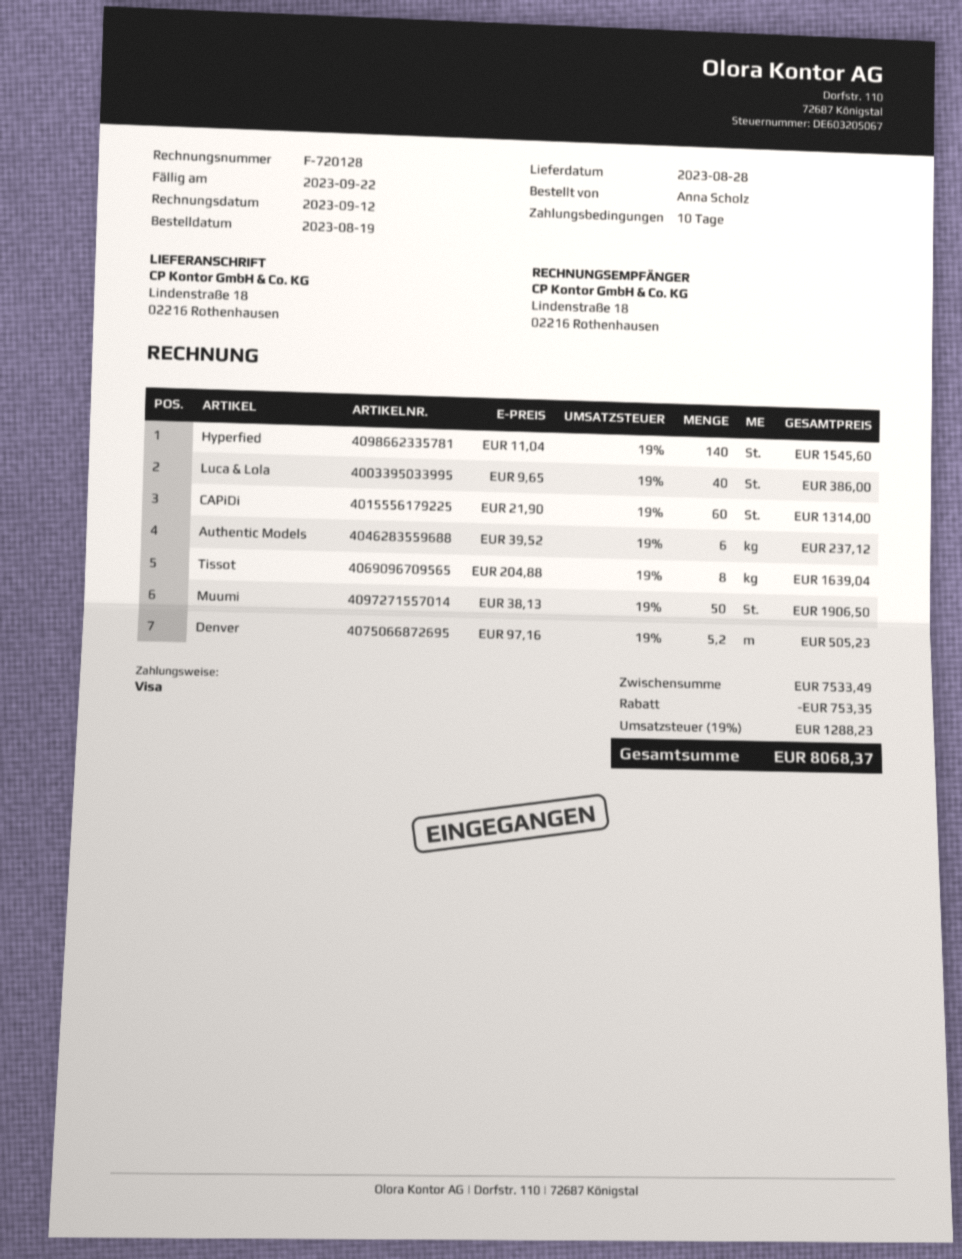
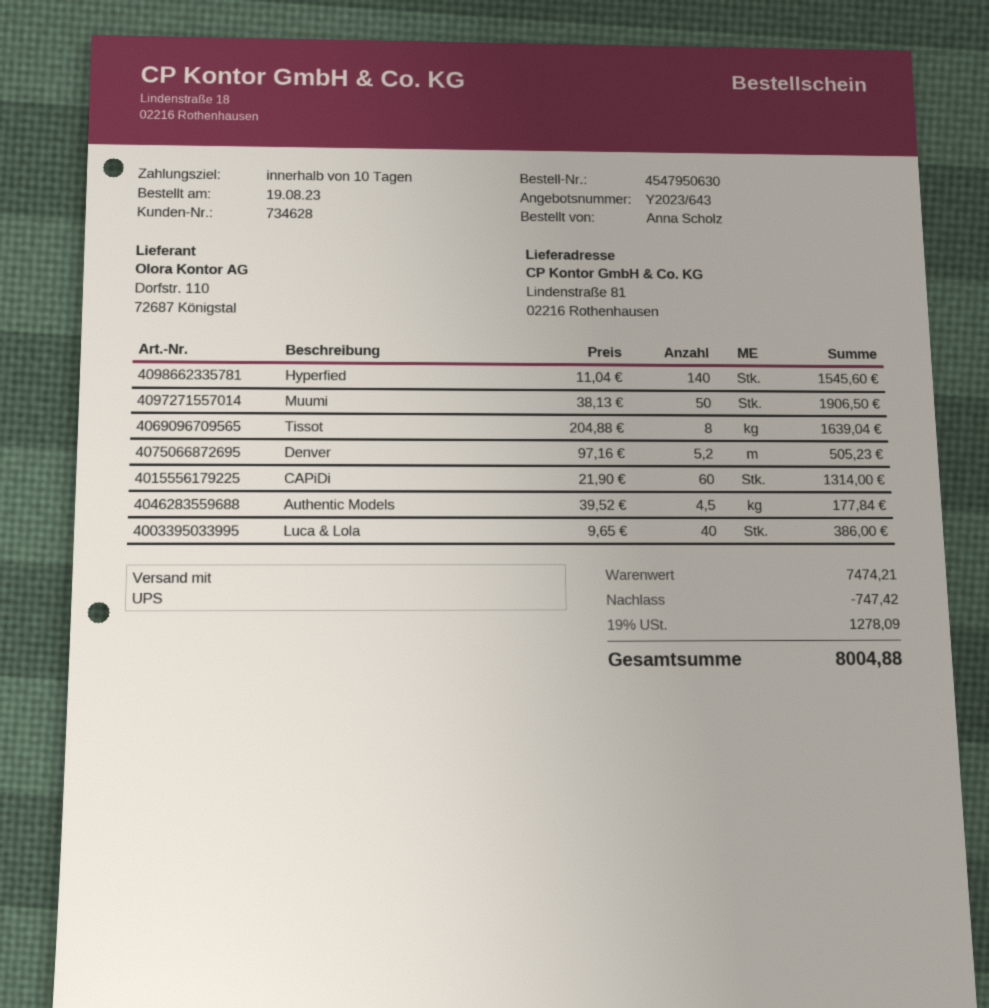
ship to: Lindenstraße 18, 02216 Rothenhausen -> Lindenstraße 81, 02216 Rothenhausen
Authentic Models: 6 x 39.52 = 237.12 -> 4.5 x 39.52 = 177.84
subtotal: 7533.49 -> 7474.21
discount: 753.35 -> 747.42
tax: 19% = 1288.23 -> 19% = 1278.09
total: 8068.37 -> 8004.88

